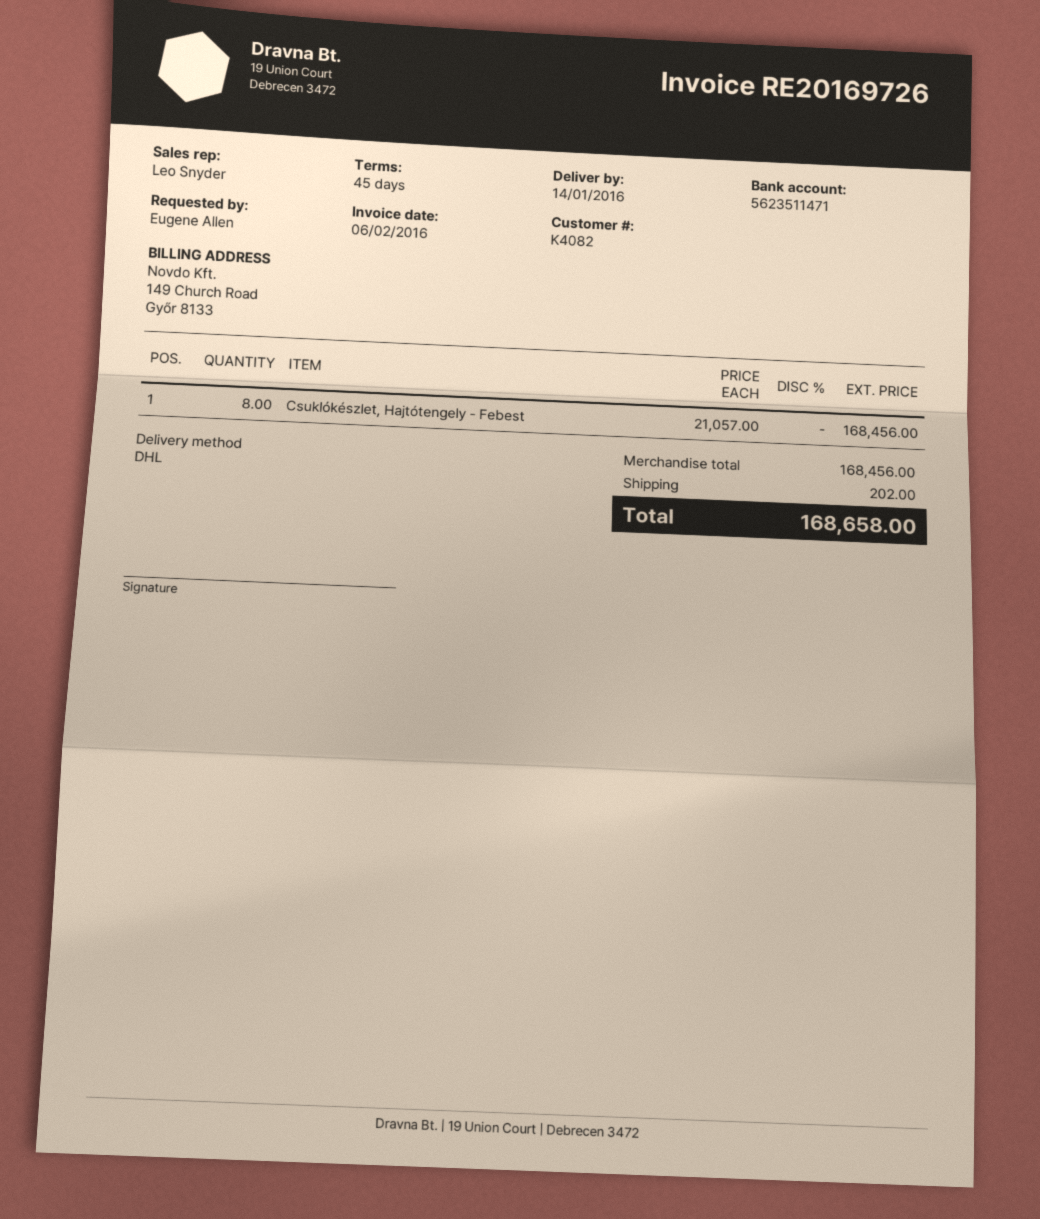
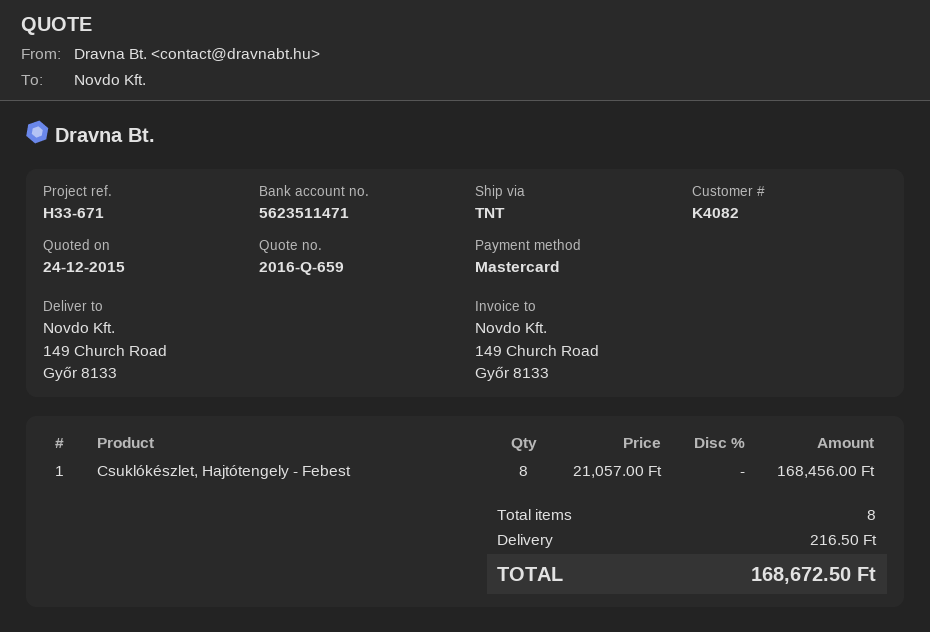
shipping method: DHL -> TNT
shipping: 202.00 -> 216.50
total: 168658.00 -> 168672.50

